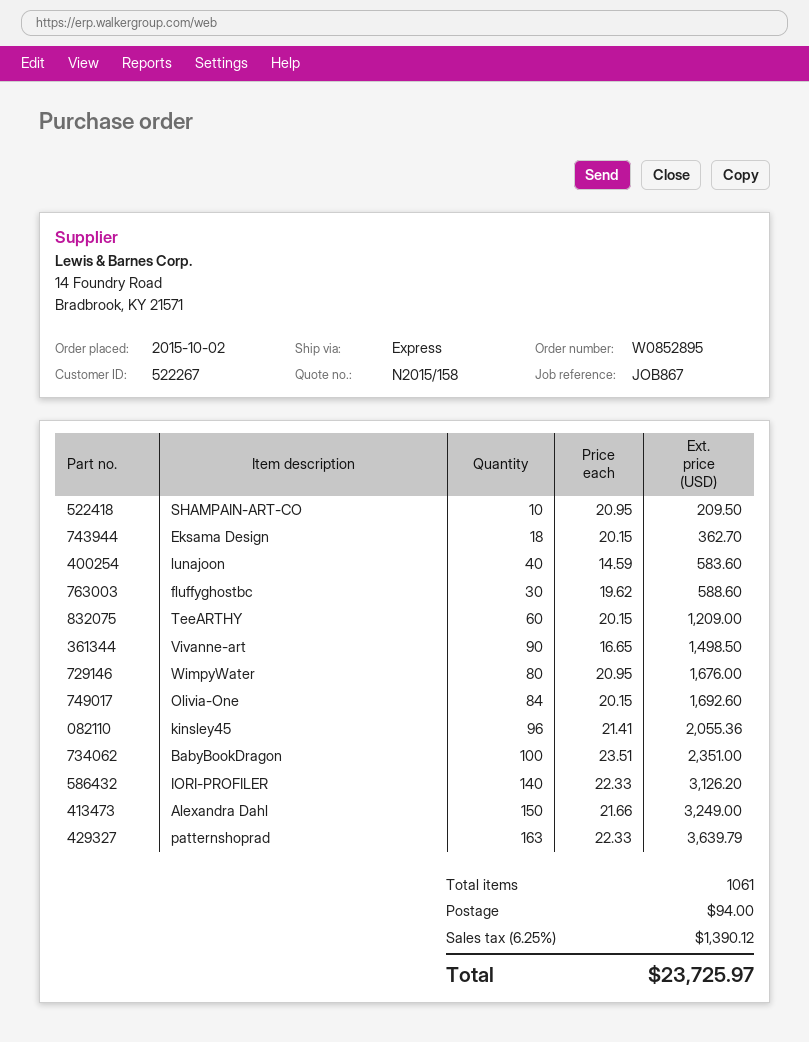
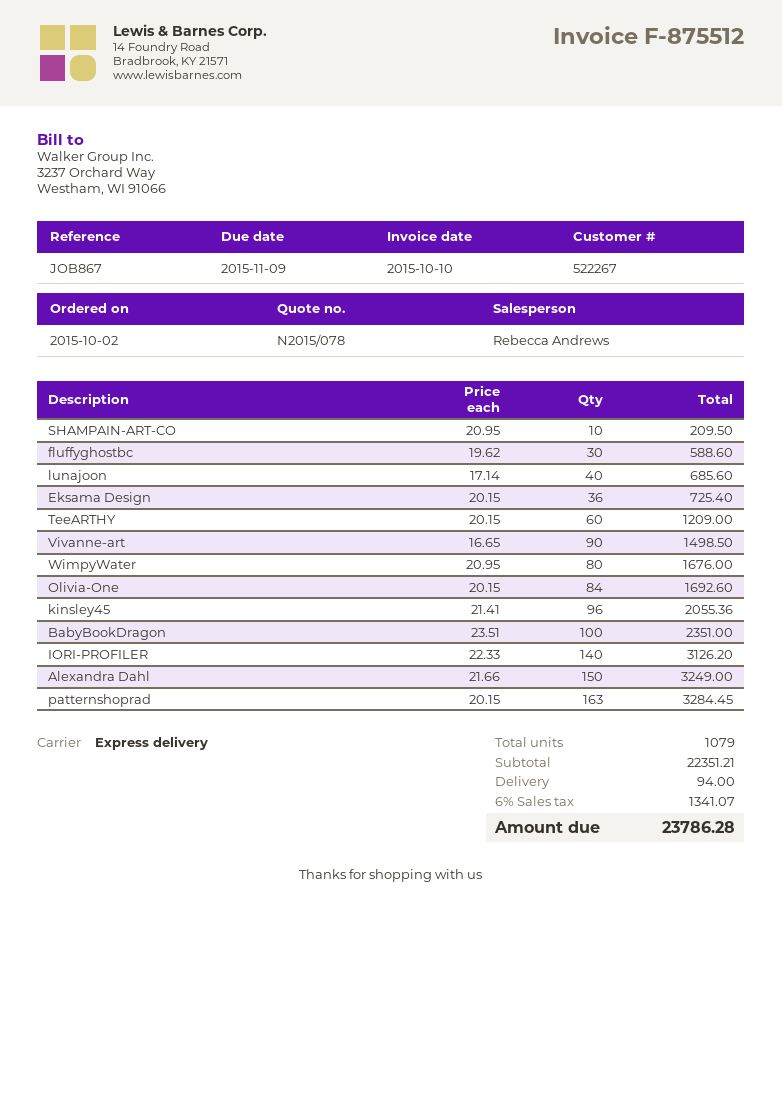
quote number: N2015/158 -> N2015/078
Eksama Design: 18 x 20.15 = 362.70 -> 36 x 20.15 = 725.40
lunajoon: 40 x 14.59 = 583.60 -> 40 x 17.14 = 685.60
patternshoprad: 163 x 22.33 = 3639.79 -> 163 x 20.15 = 3284.45
total quantity: 1061 -> 1079
tax: 6.25% = 1390.12 -> 6% = 1341.07
total: 23725.97 -> 23786.28

